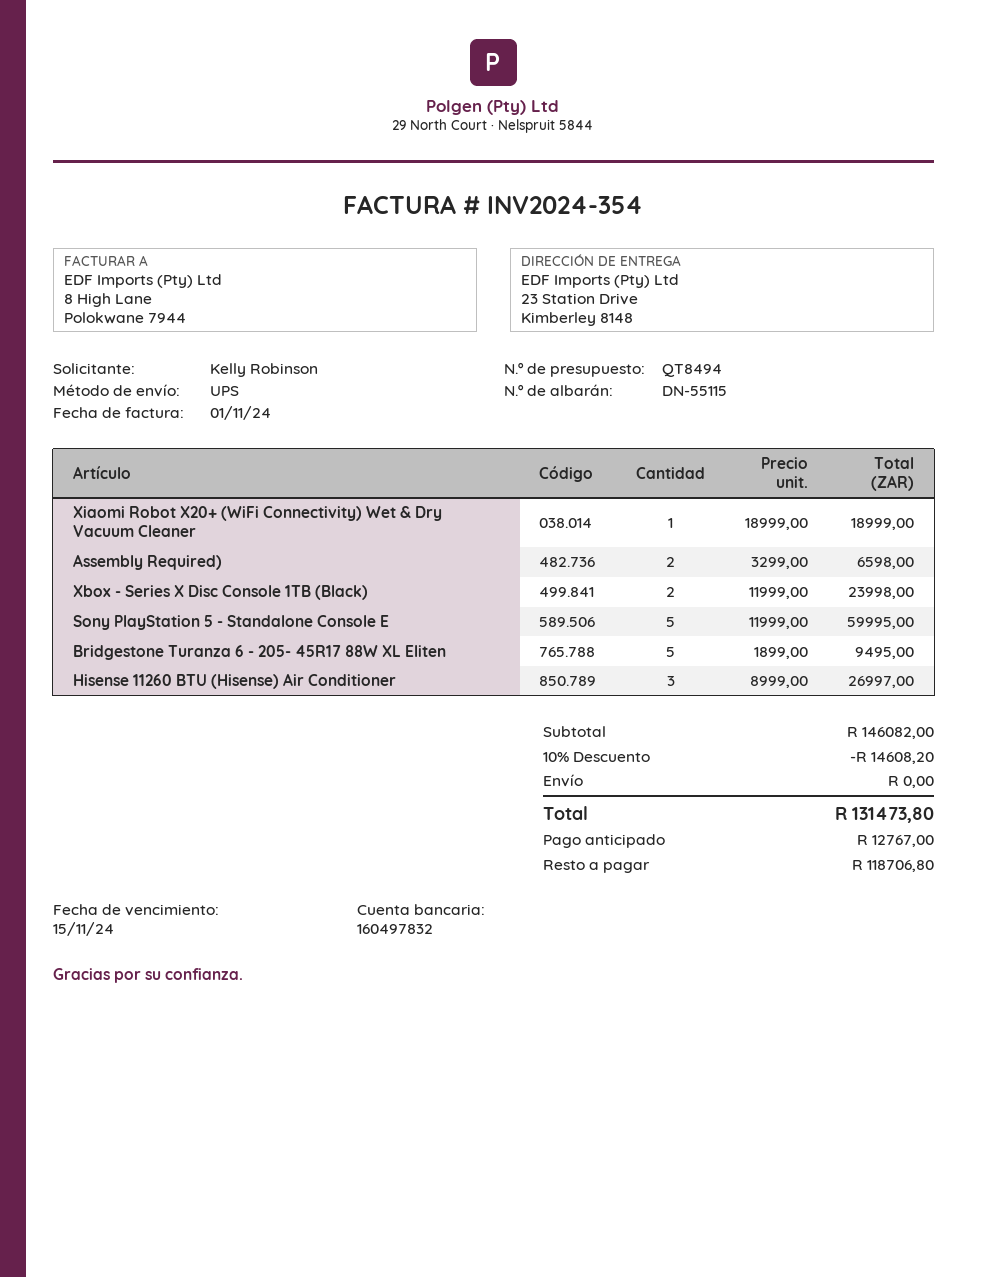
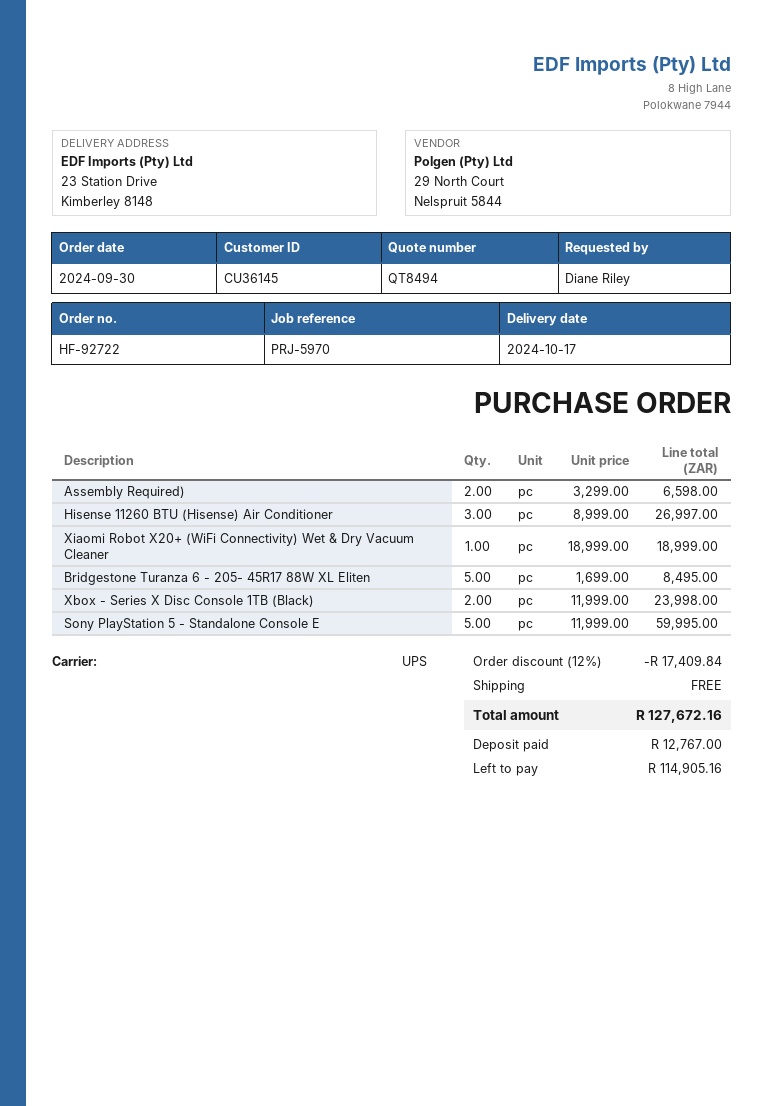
ordered by: Kelly Robinson -> Diane Riley
Bridgestone Turanza 6 - 205- 45R17 88W XL Eliten: 5 x 1899.00 = 9495.00 -> 5 x 1699.00 = 8495.00
discount: 10% = 14608.20 -> 12% = 17409.84
total: 131473.80 -> 127672.16
balance: 118706.80 -> 114905.16

